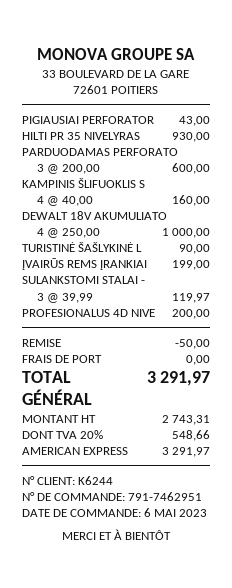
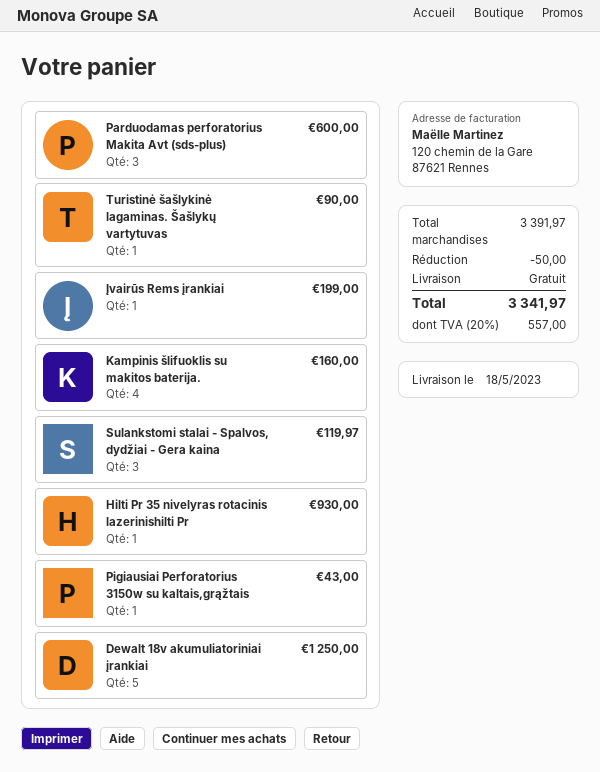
DEWALT 18V AKUMULIATO: 4 for 1000.00 -> 5 for 1250.00
PROFESIONALUS 4D NIVE: 1 for 200.00 -> none
tax: 20% = 548.66 -> 20% = 557.00
total: 3291.97 -> 3341.97

